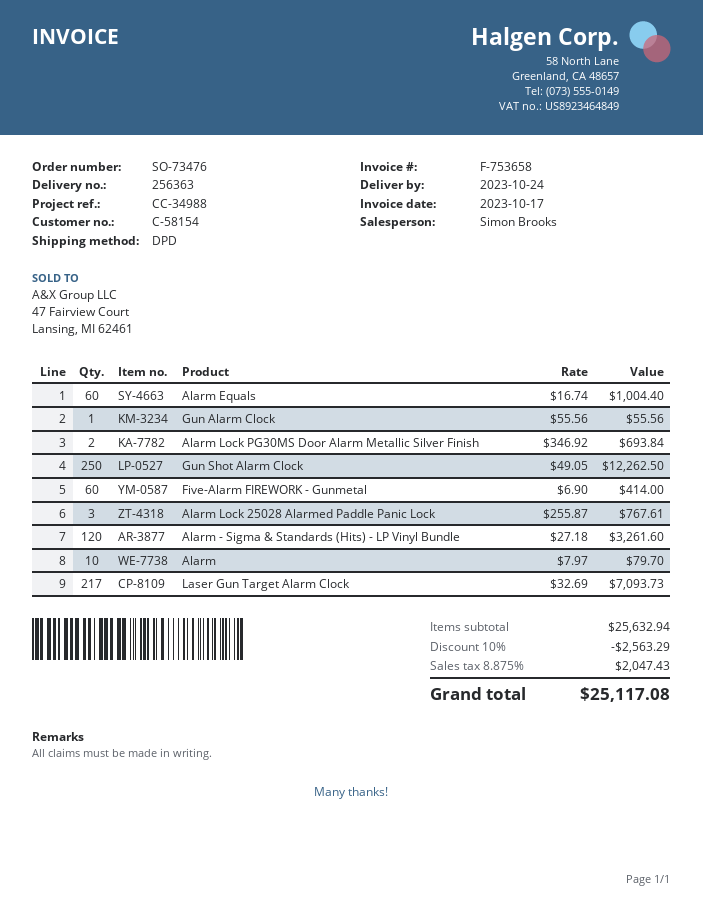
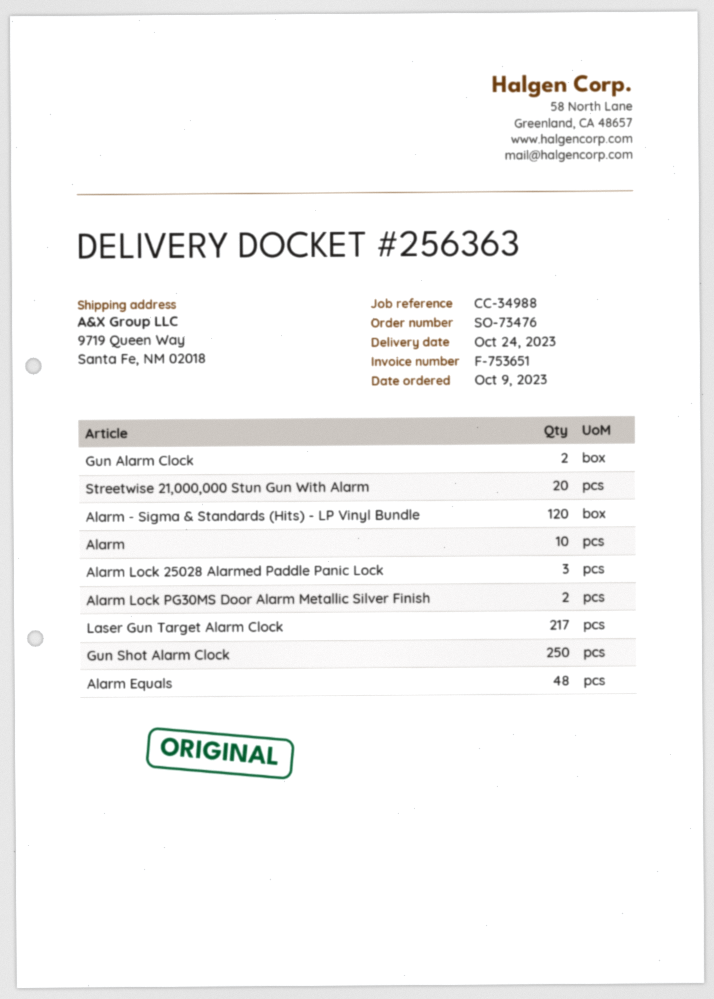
invoice number: F-753658 -> F-753651
Alarm Equals: 60 -> 48
Gun Alarm Clock: 1 -> 2
Five-Alarm FIREWORK - Gunmetal: 60 -> none
Streetwise 21,000,000 Stun Gun With Alarm: none -> 20

